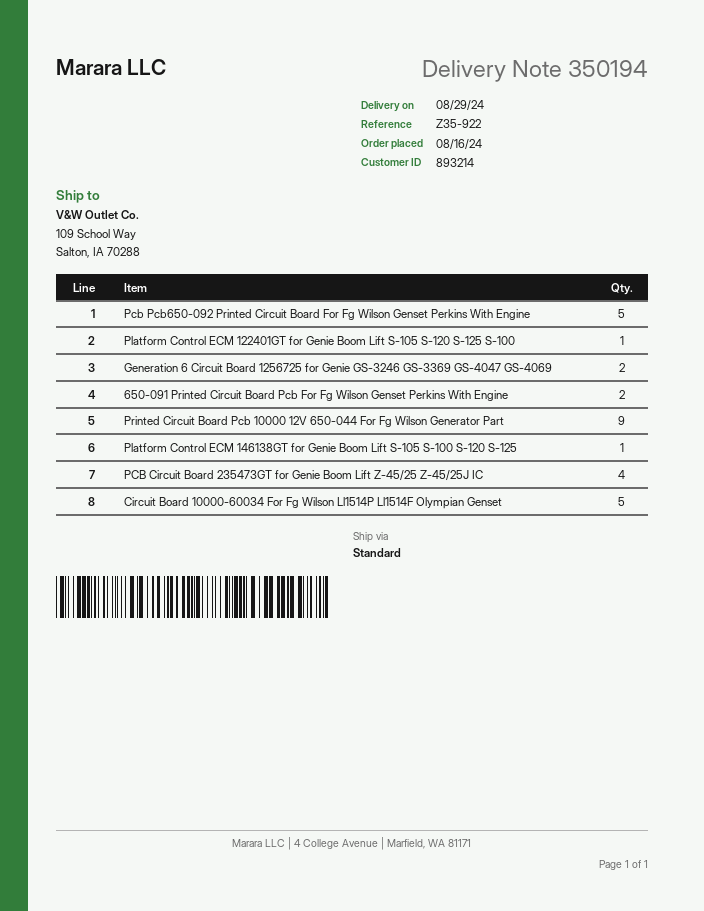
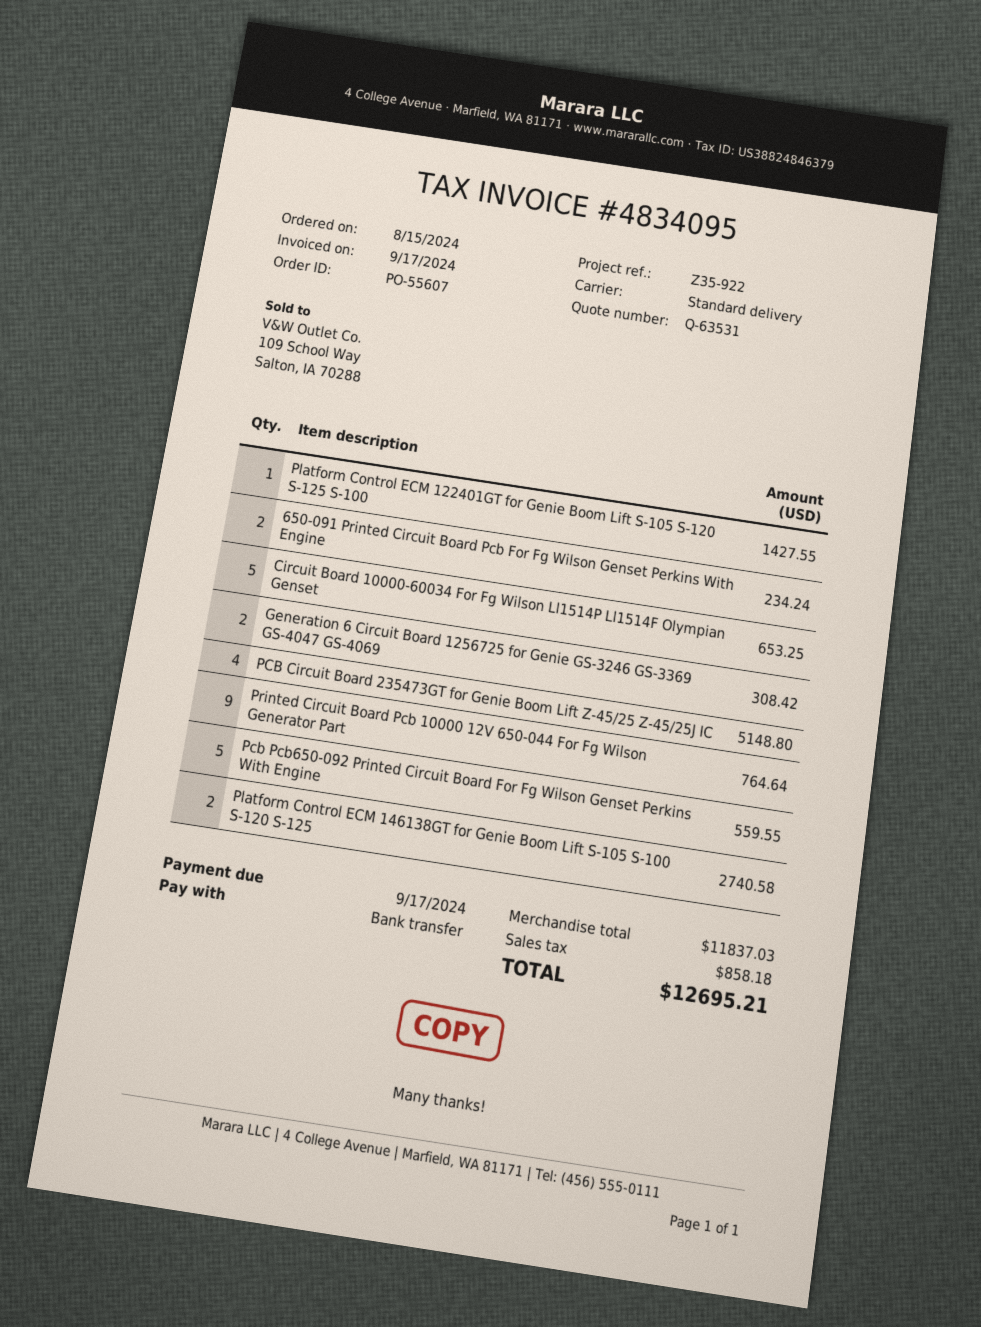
order date: 2024-08-16 -> 2024-08-15
Platform Control ECM 146138GT for Genie Boom Lift S-105 S-100 S-120 S-125: 1 -> 2

